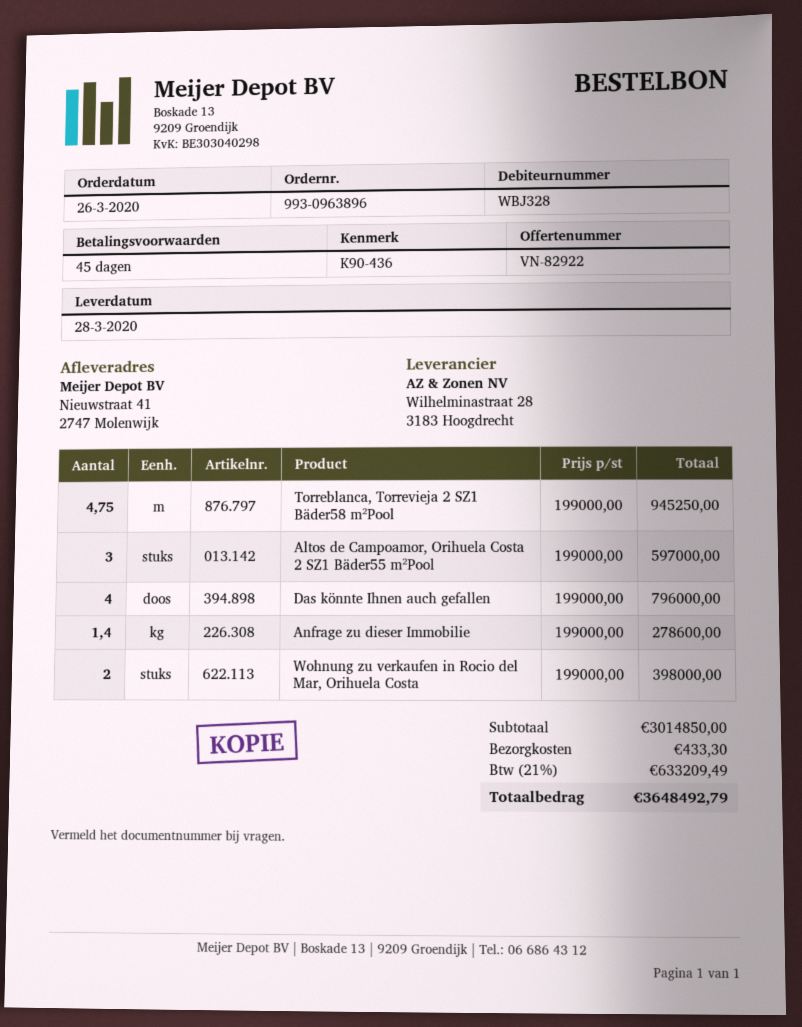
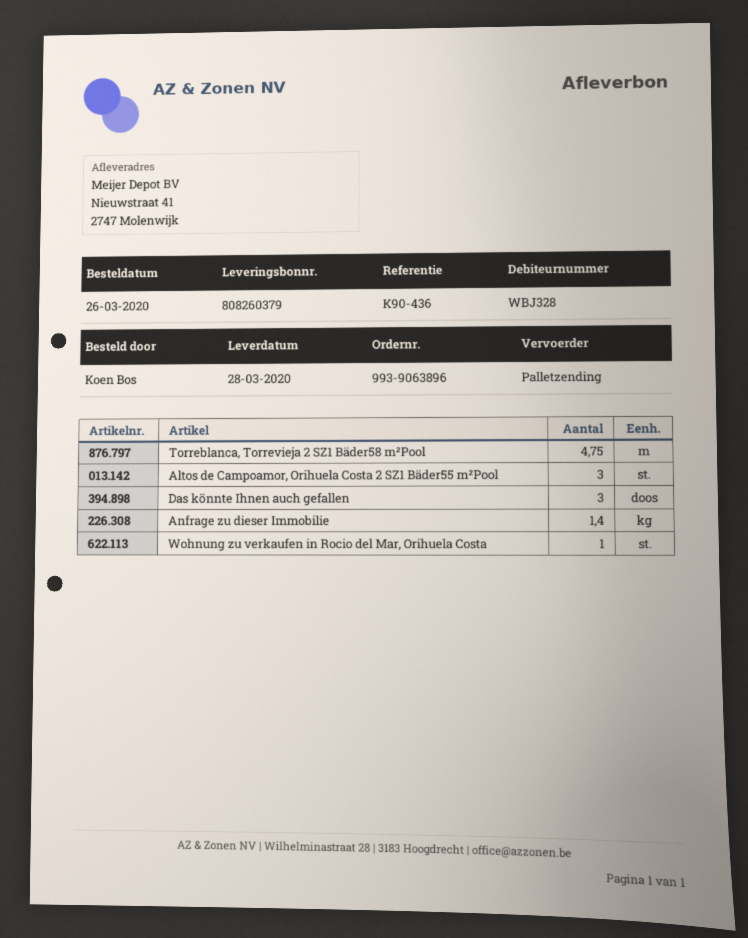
order number: 993-0963896 -> 993-9063896
Das könnte Ihnen auch gefallen: 4 -> 3
Wohnung zu verkaufen in Rocio del Mar, Orihuela Costa: 2 -> 1

